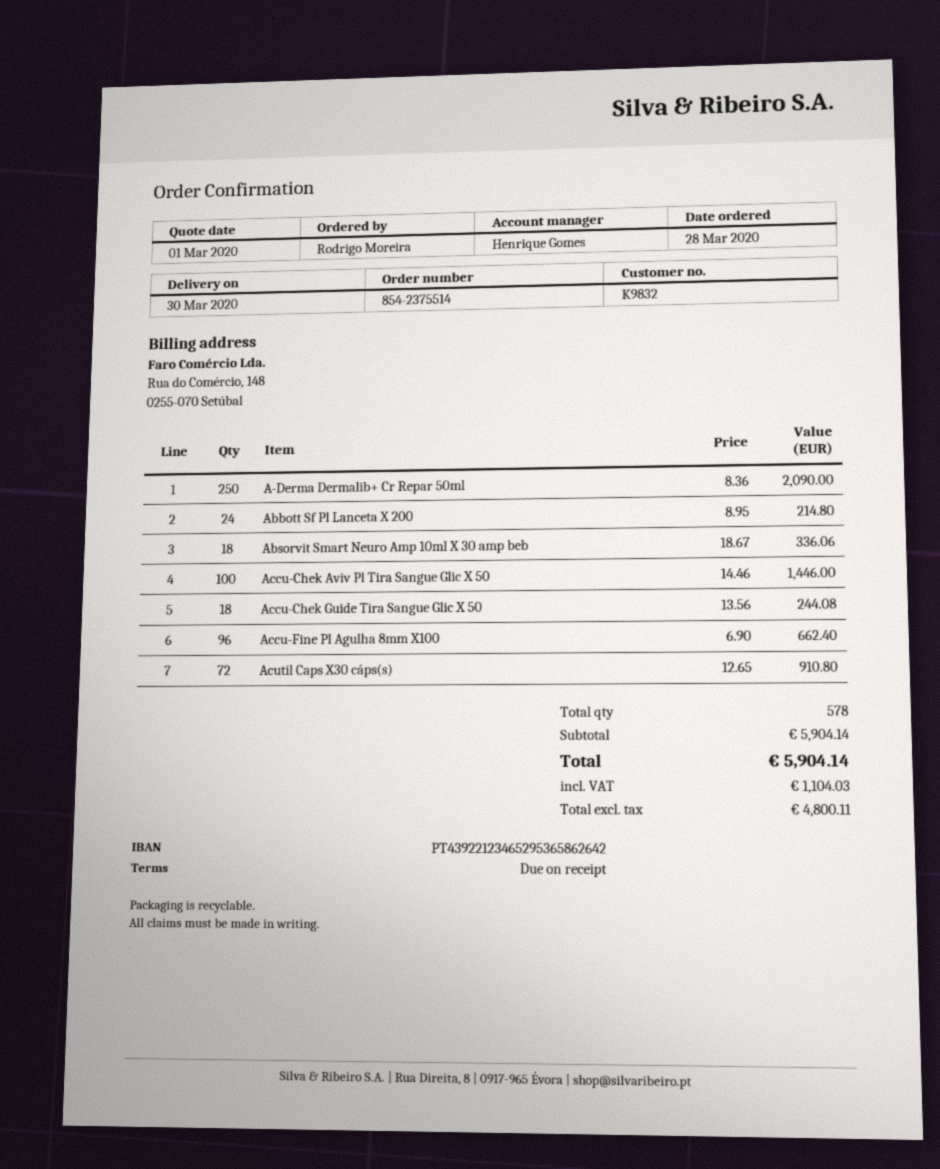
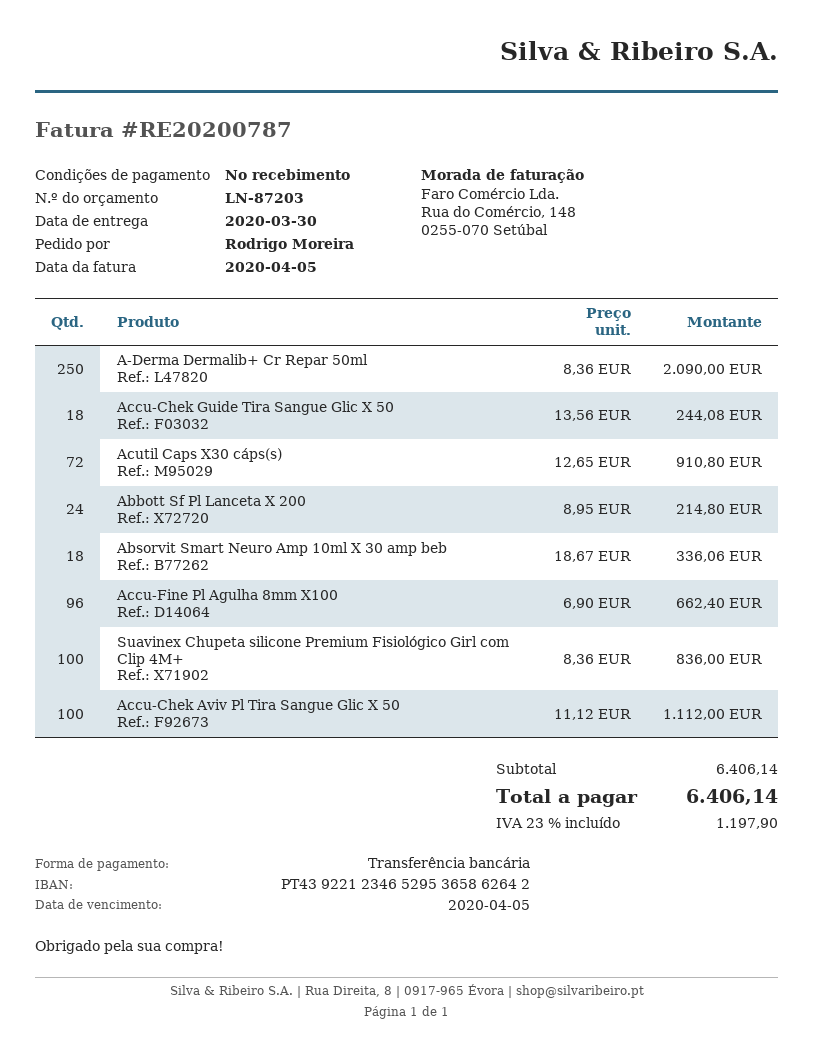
Accu-Chek Aviv Pl Tira Sangue Glic X 50: 100 x 14.46 = 1446.00 -> 100 x 11.12 = 1112.00
Suavinex Chupeta silicone Premium Fisiológico Girl com Clip 4M+: none -> 100 x 8.36 = 836.00
subtotal: 5904.14 -> 6406.14
tax: 1104.03 -> 1197.90
total: 5904.14 -> 6406.14

